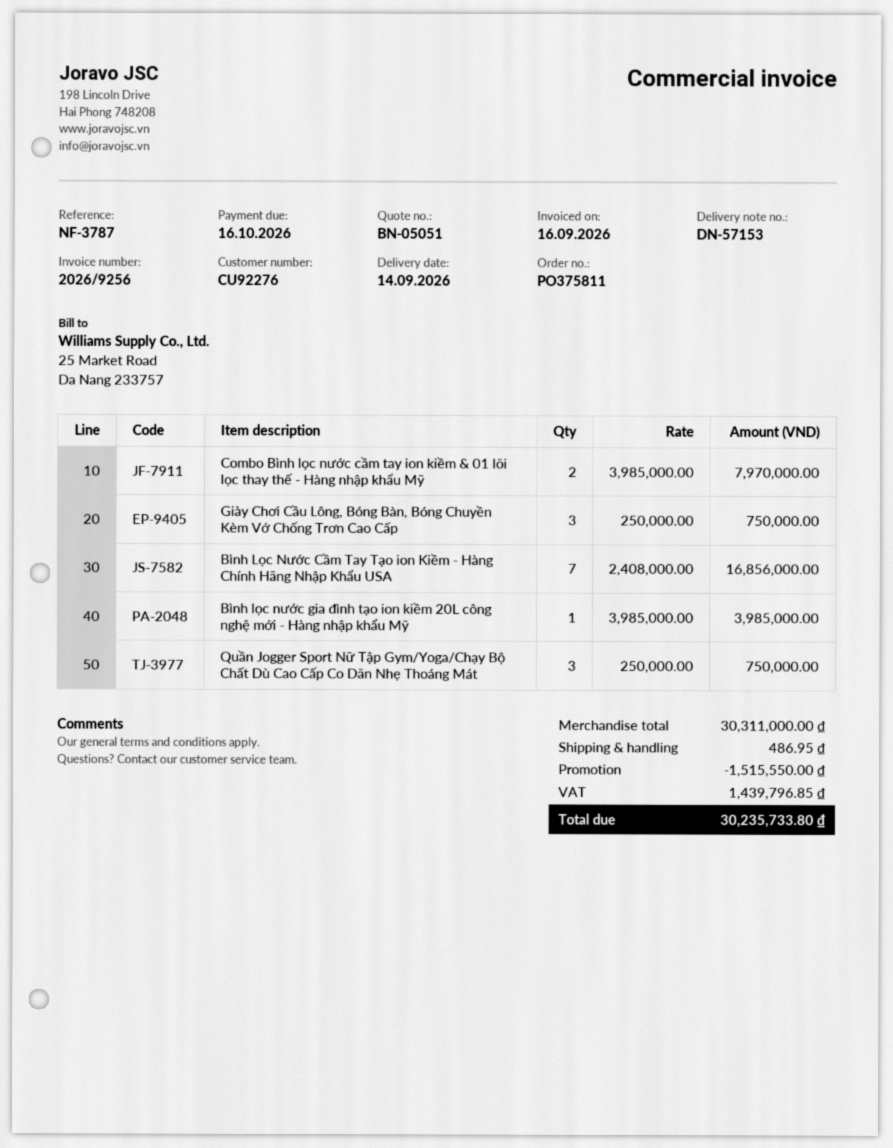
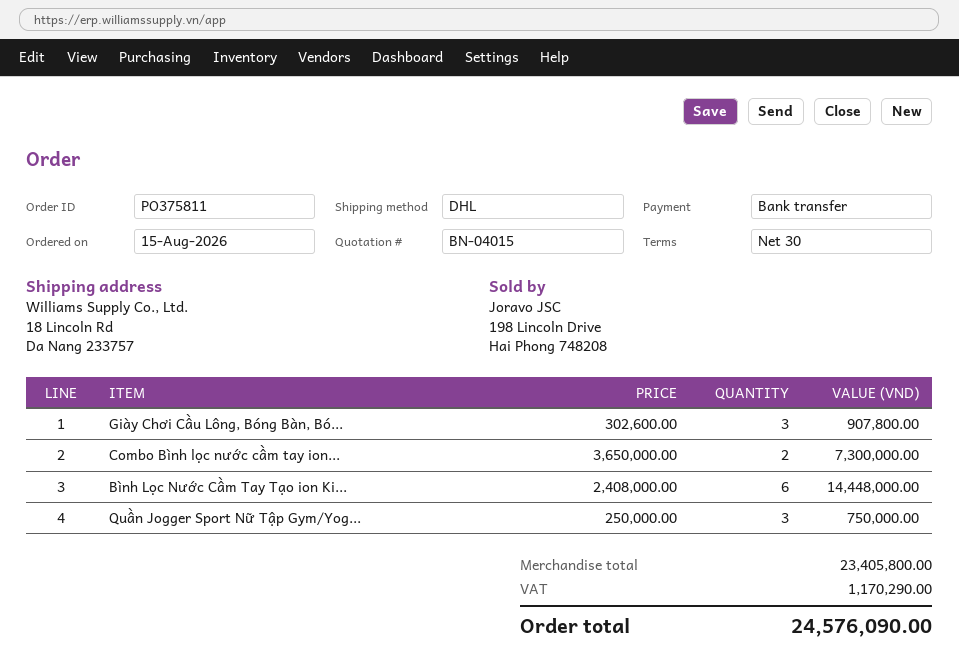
quote number: BN-05051 -> BN-04015
Combo Bình lọc nước cầm tay ion kiềm & 01 lõi lọc thay thế - Hàng nhập khẩu Mỹ: 2 x 3985000.00 = 7970000.00 -> 2 x 3650000.00 = 7300000.00
Giày Chơi Cầu Lông, Bóng Bàn, Bóng Chuyền Kèm Vớ Chống Trơn Cao Cấp: 3 x 250000.00 = 750000.00 -> 3 x 302600.00 = 907800.00
Bình Lọc Nước Cầm Tay Tạo ion Kiềm - Hàng Chính Hãng Nhập Khẩu USA: 7 x 2408000.00 = 16856000.00 -> 6 x 2408000.00 = 14448000.00
Bình lọc nước gia đình tạo ion kiềm 20L công nghệ mới - Hàng nhập khẩu Mỹ: 1 x 3985000.00 = 3985000.00 -> none
subtotal: 30311000.00 -> 23405800.00
discount: 1515550.00 -> none
shipping: 486.95 -> none
tax: 1439796.85 -> 1170290.00
total: 30235733.80 -> 24576090.00

